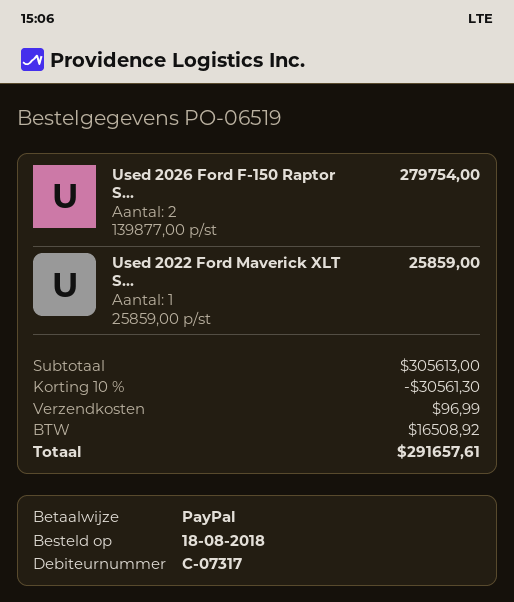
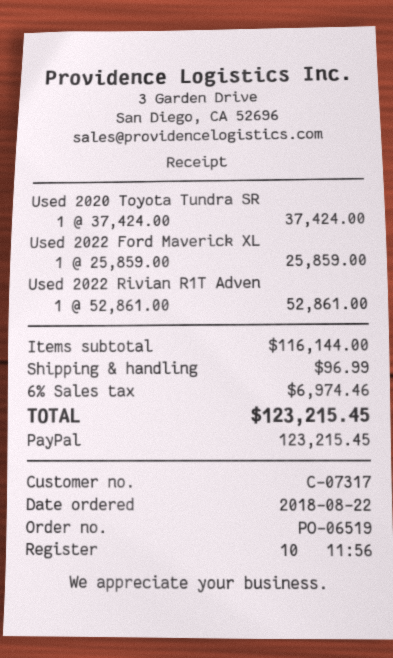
order date: 2018-08-18 -> 2018-08-22
Used 2026 Ford F-150 Raptor S...: 2 x 139877.00 = 279754.00 -> none
Used 2020 Toyota Tundra SR: none -> 1 x 37424.00 = 37424.00
Used 2022 Rivian R1T Adven: none -> 1 x 52861.00 = 52861.00
subtotal: 305613.00 -> 116144.00
discount: 10% = 30561.30 -> none
tax: 16508.92 -> 6974.46
total: 291657.61 -> 123215.45

